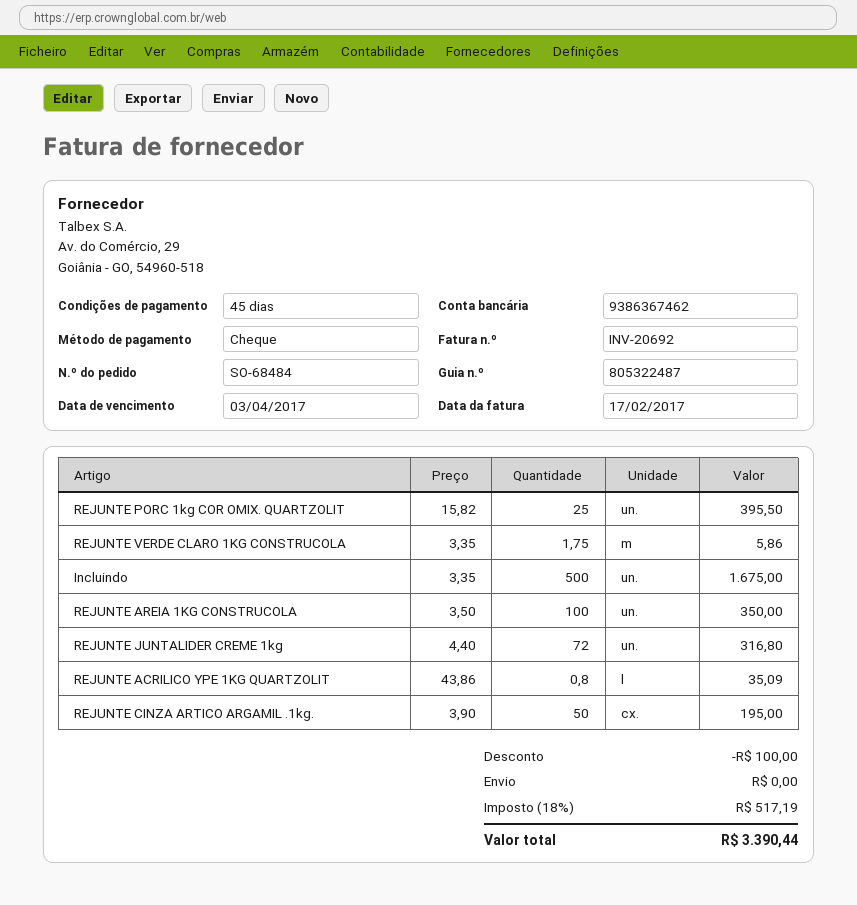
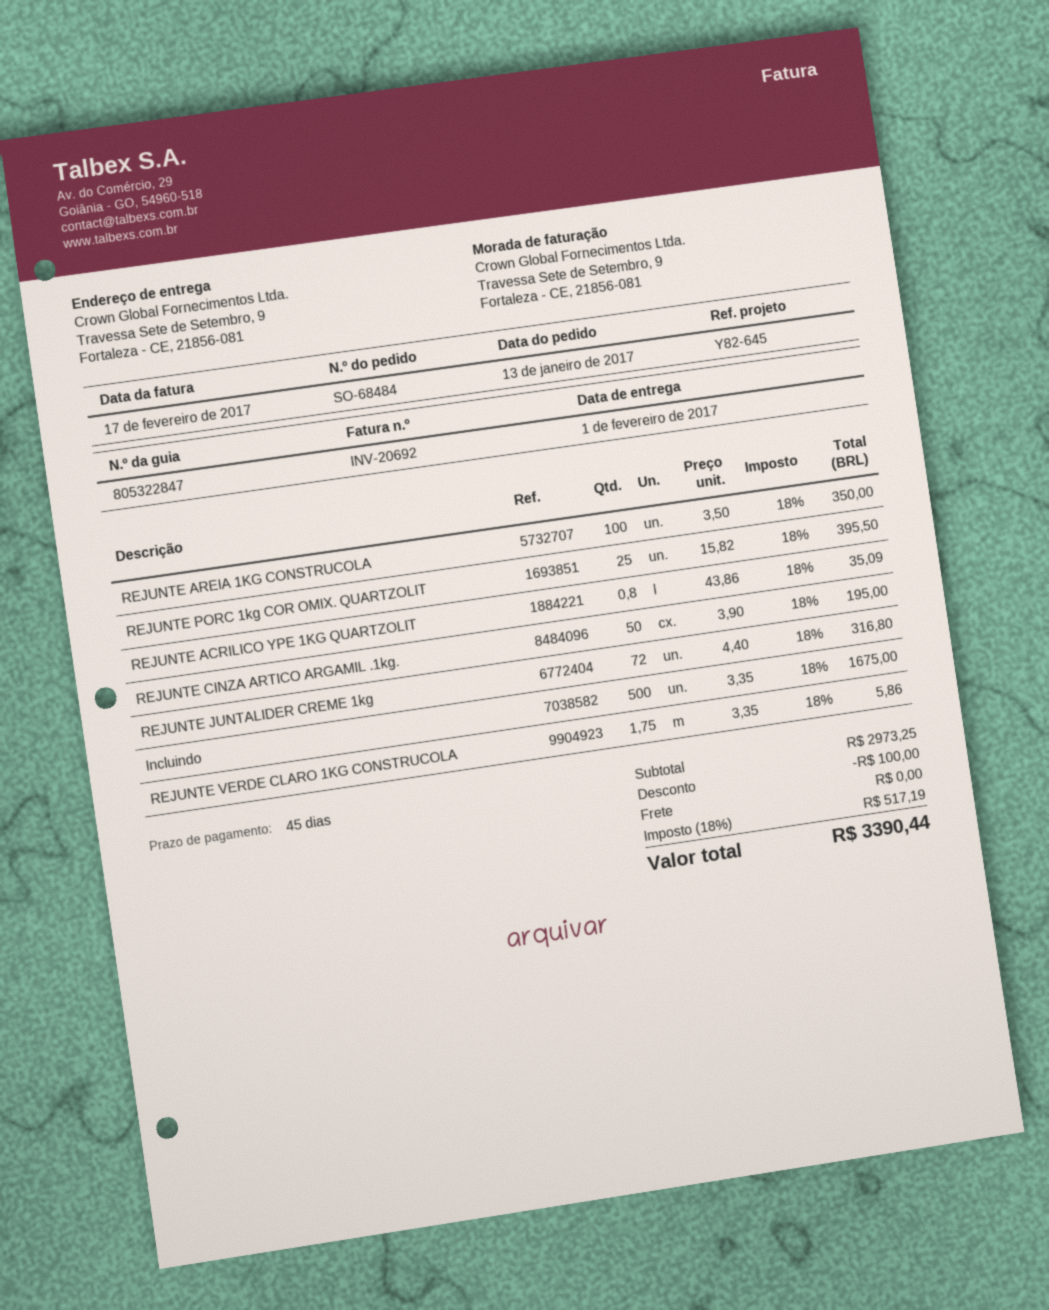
delivery note number: 805322487 -> 805322847

